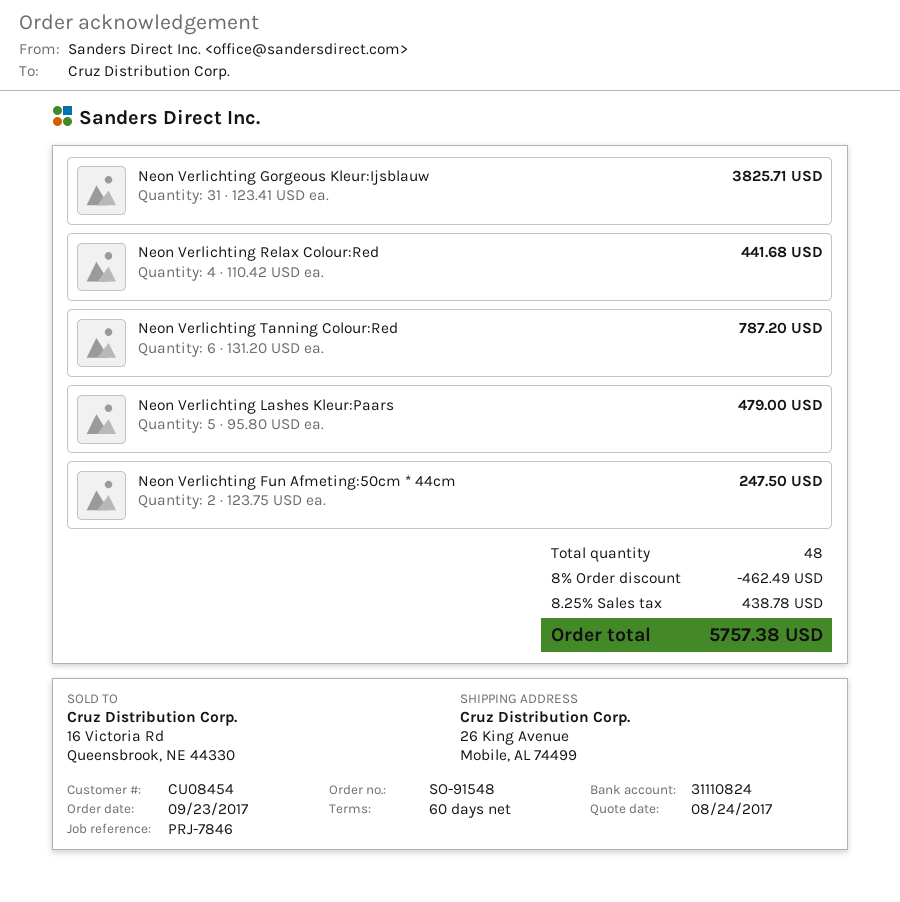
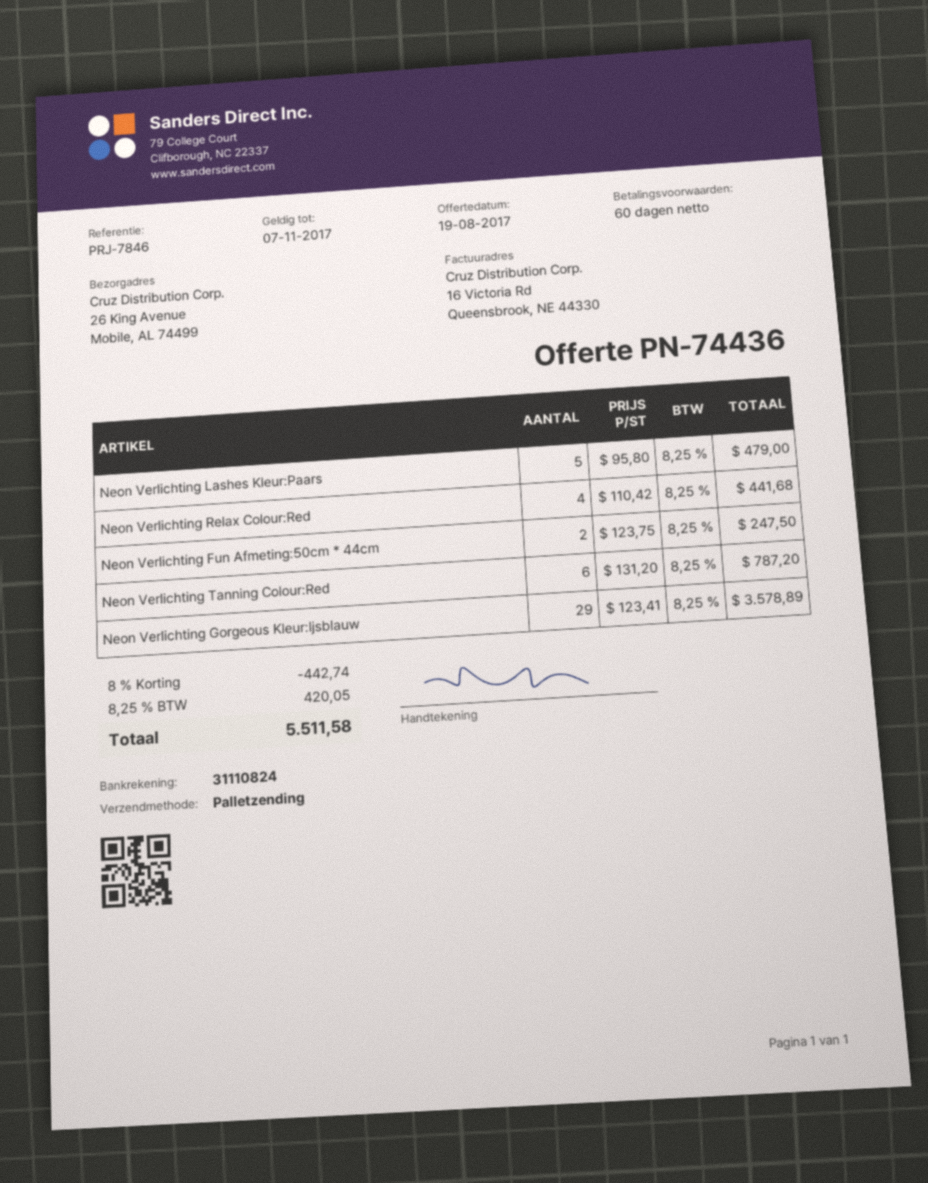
quote date: 2017-08-24 -> 2017-08-19
Neon Verlichting Gorgeous Kleur:Ijsblauw: 31 x 123.41 = 3825.71 -> 29 x 123.41 = 3578.89
discount: 8% = 462.49 -> 8% = 442.74
tax: 8.25% = 438.78 -> 8.25% = 420.05
total: 5757.38 -> 5511.58

